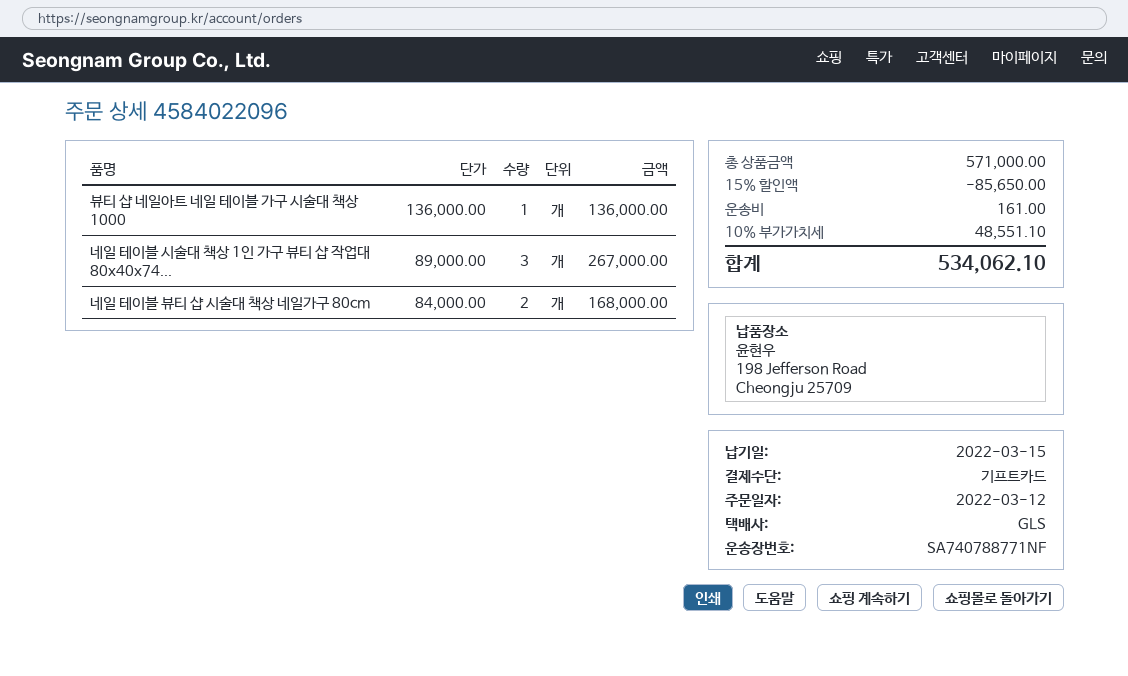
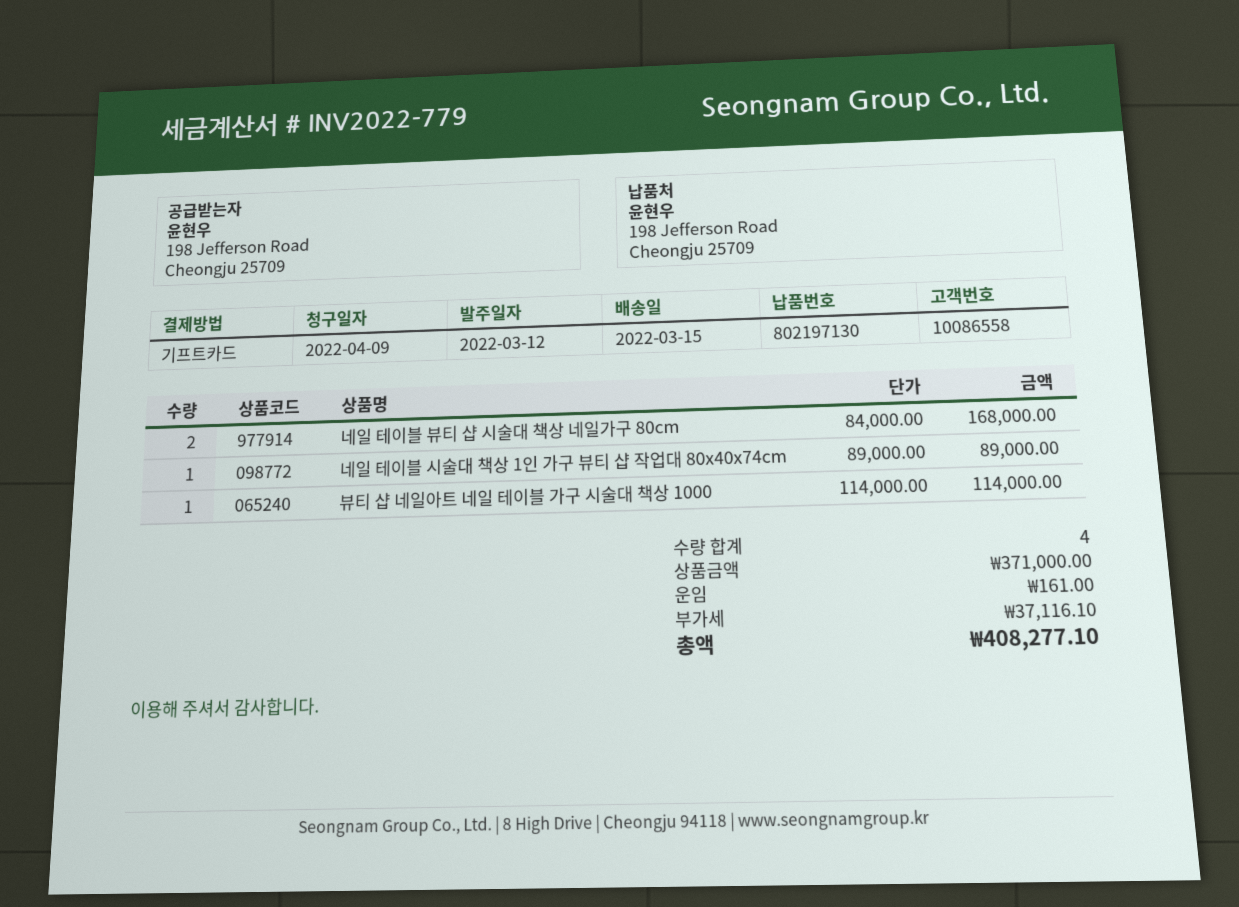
뷰티 샵 네일아트 네일 테이블 가구 시술대 책상 1000: 1 x 136000.00 = 136000.00 -> 1 x 114000.00 = 114000.00
네일 테이블 시술대 책상 1인 가구 뷰티 샵 작업대 80x40x74...: 3 x 89000.00 = 267000.00 -> 1 x 89000.00 = 89000.00
subtotal: 571000.00 -> 371000.00
discount: 15% = 85650.00 -> none
tax: 48551.10 -> 37116.10
total: 534062.10 -> 408277.10

